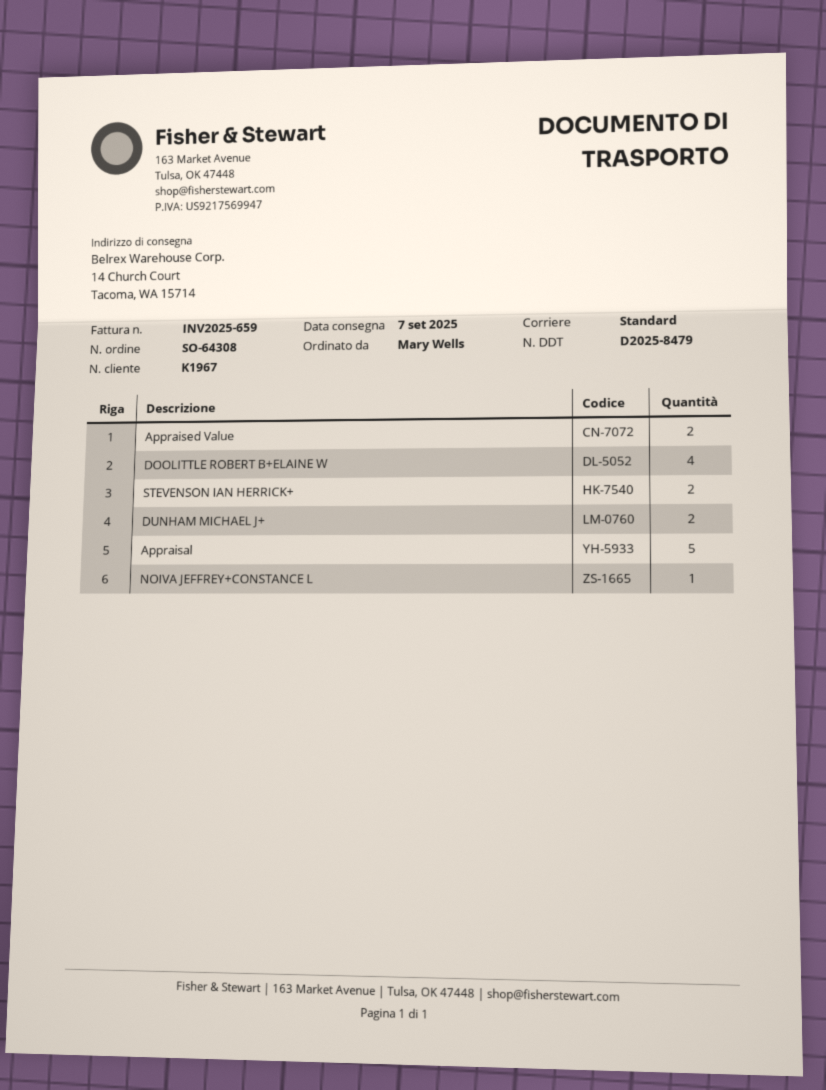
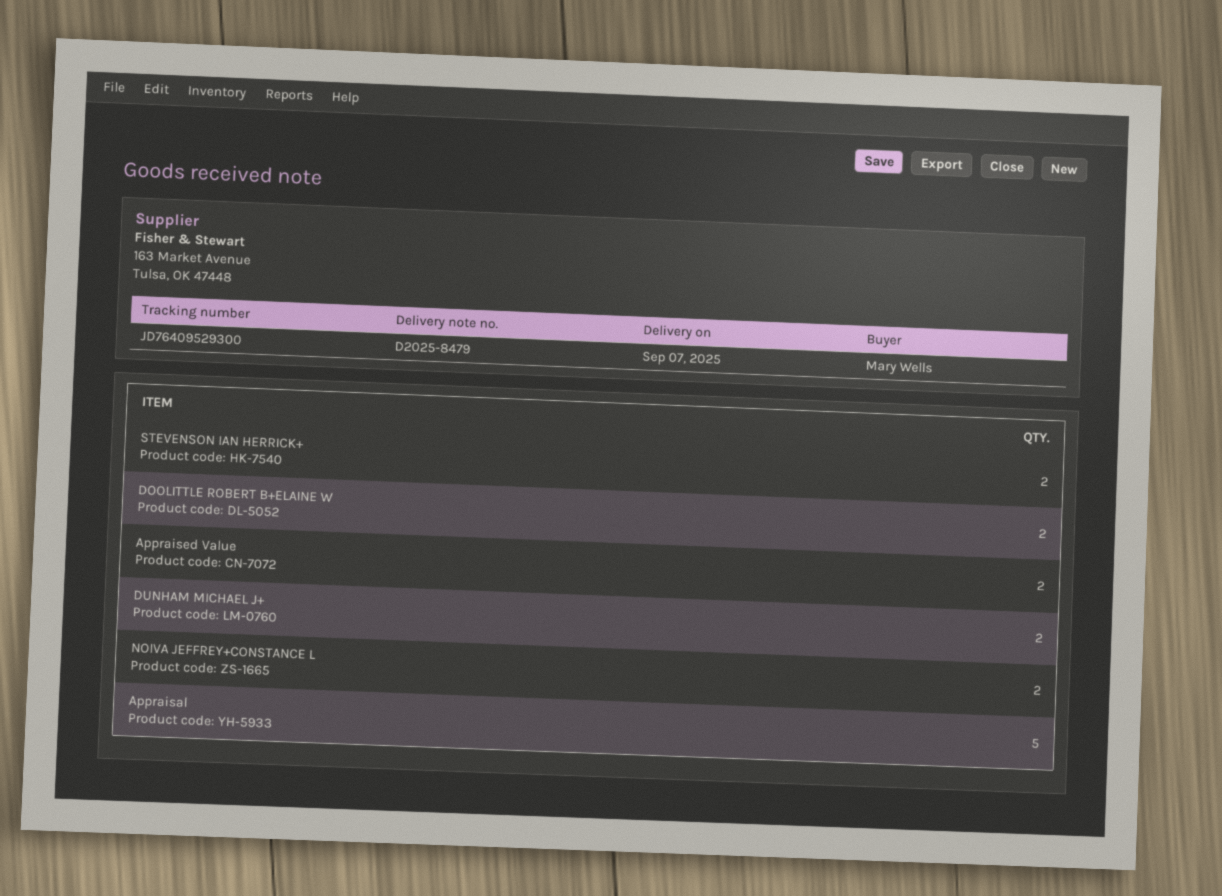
DOOLITTLE ROBERT B+ELAINE W: 4 -> 2
NOIVA JEFFREY+CONSTANCE L: 1 -> 2

